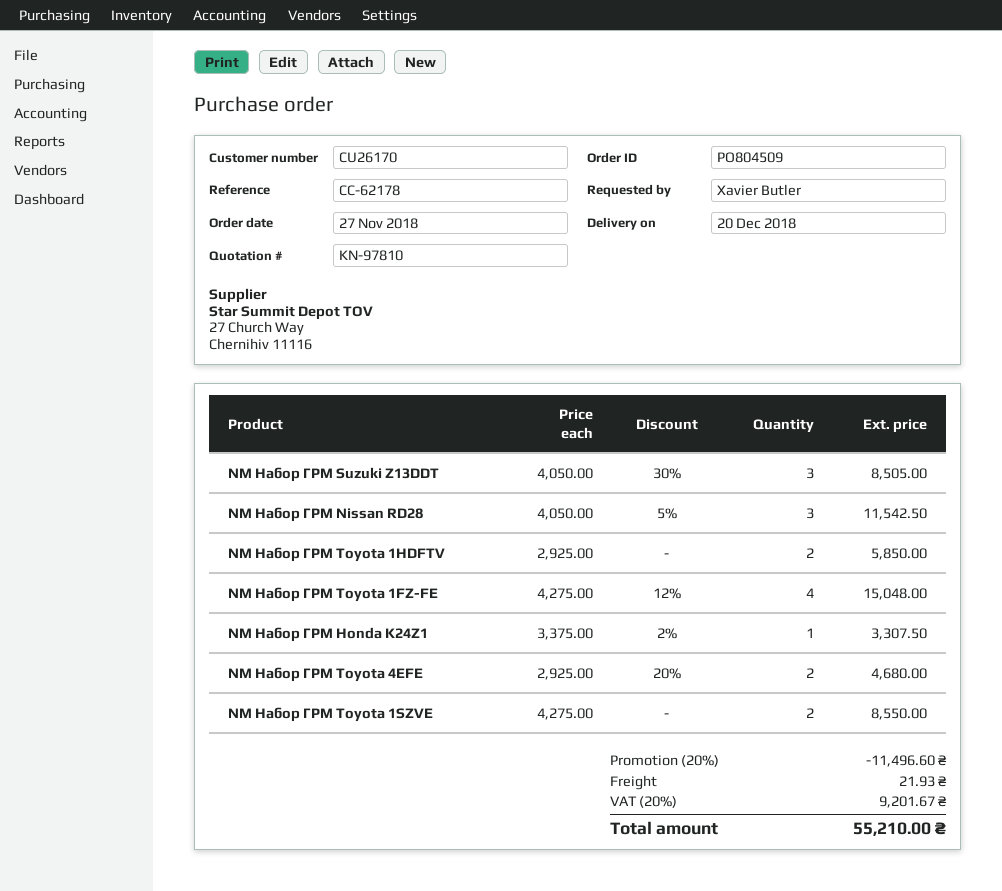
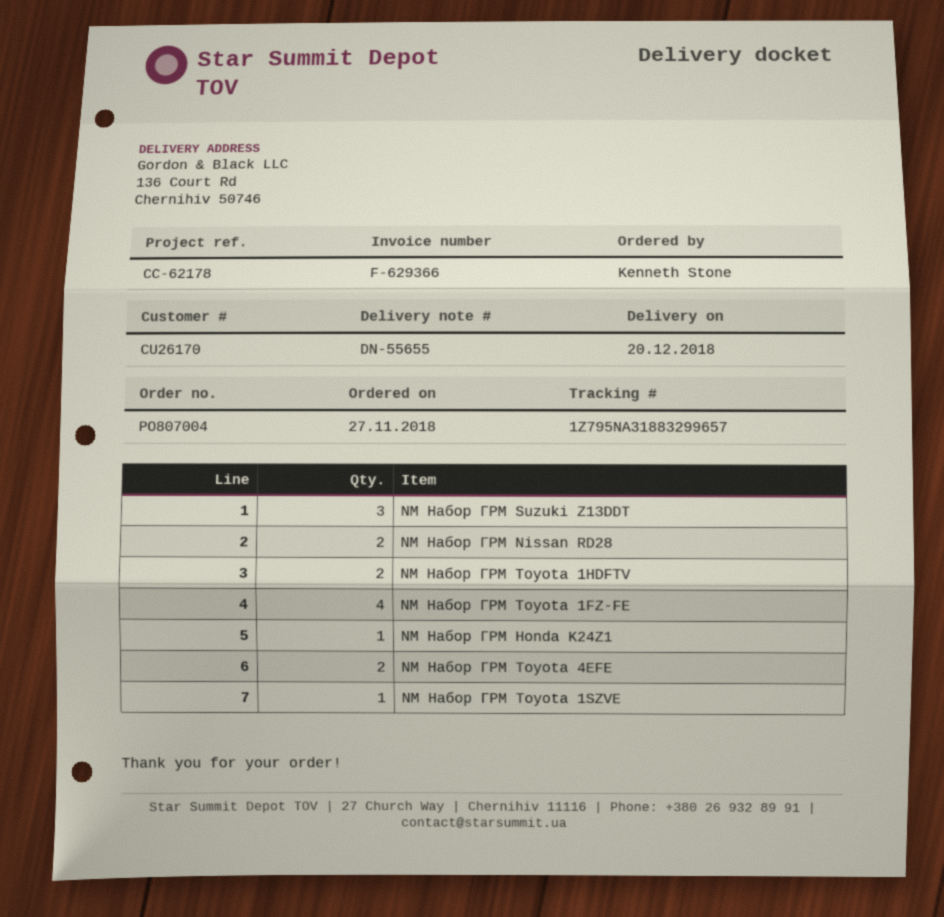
order number: PO804509 -> PO807004
ordered by: Xavier Butler -> Kenneth Stone
NM Набор ГРМ Nissan RD28: 3 -> 2
NM Набор ГРМ Toyota 1SZVE: 2 -> 1

